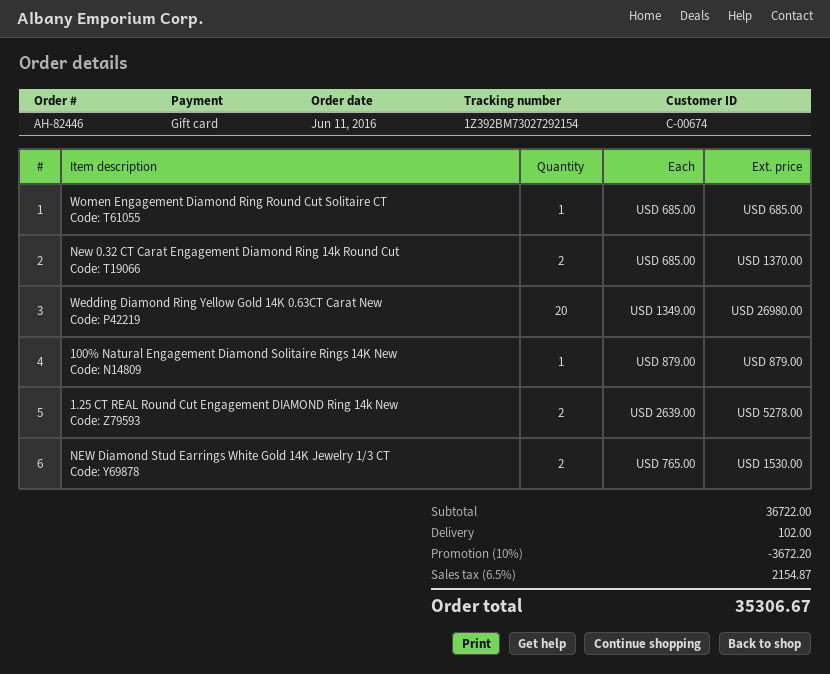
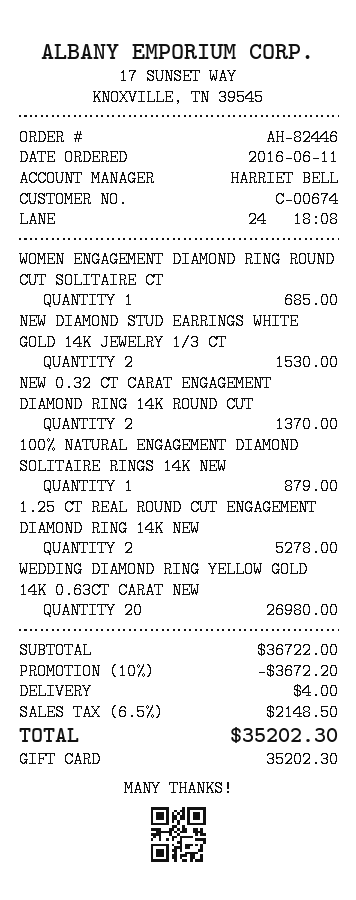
shipping: 102.00 -> 4.00
tax: 6.5% = 2154.87 -> 6.5% = 2148.50
total: 35306.67 -> 35202.30

